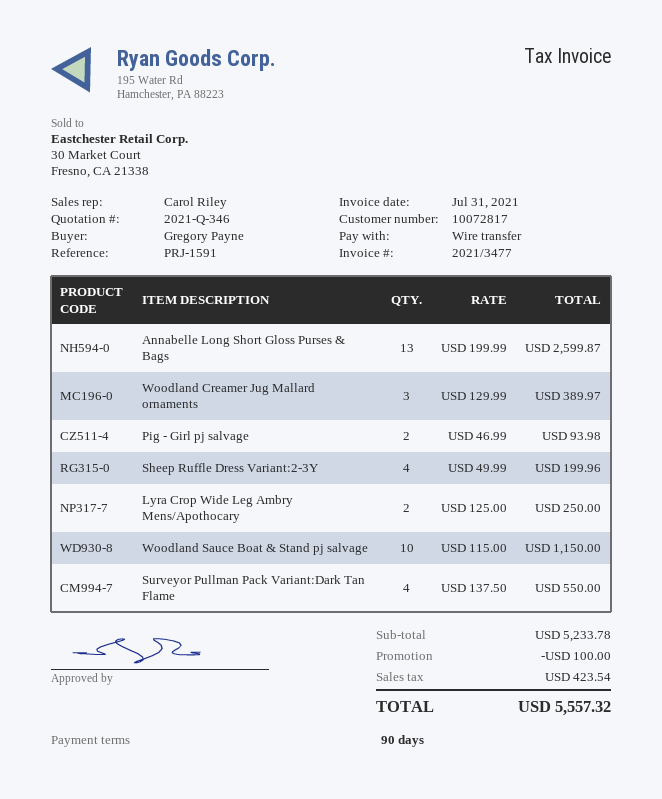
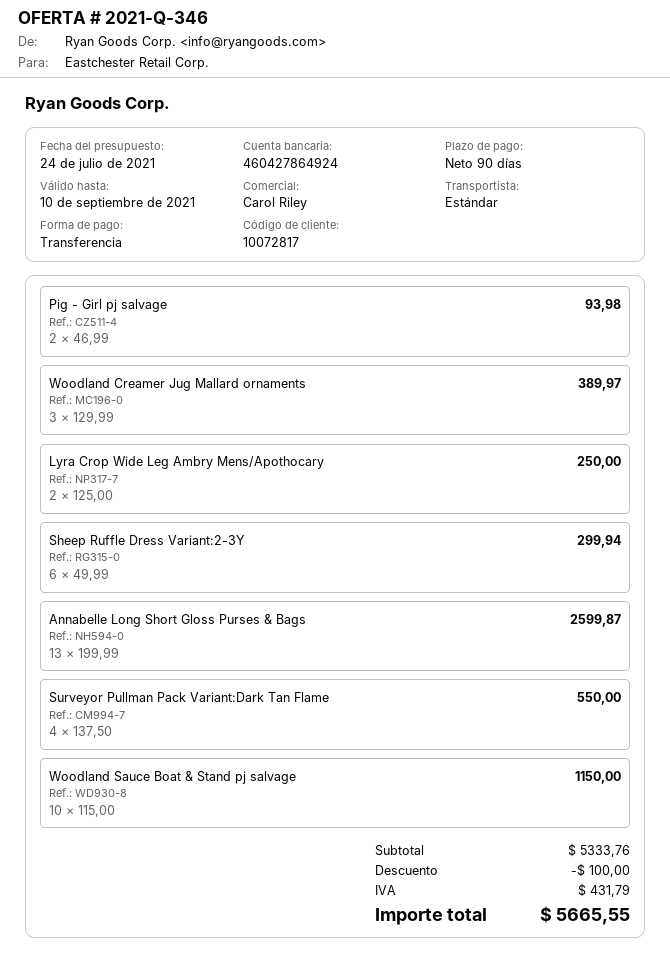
Sheep Ruffle Dress Variant:2-3Y: 4 x 49.99 = 199.96 -> 6 x 49.99 = 299.94
subtotal: 5233.78 -> 5333.76
tax: 423.54 -> 431.79
total: 5557.32 -> 5665.55

